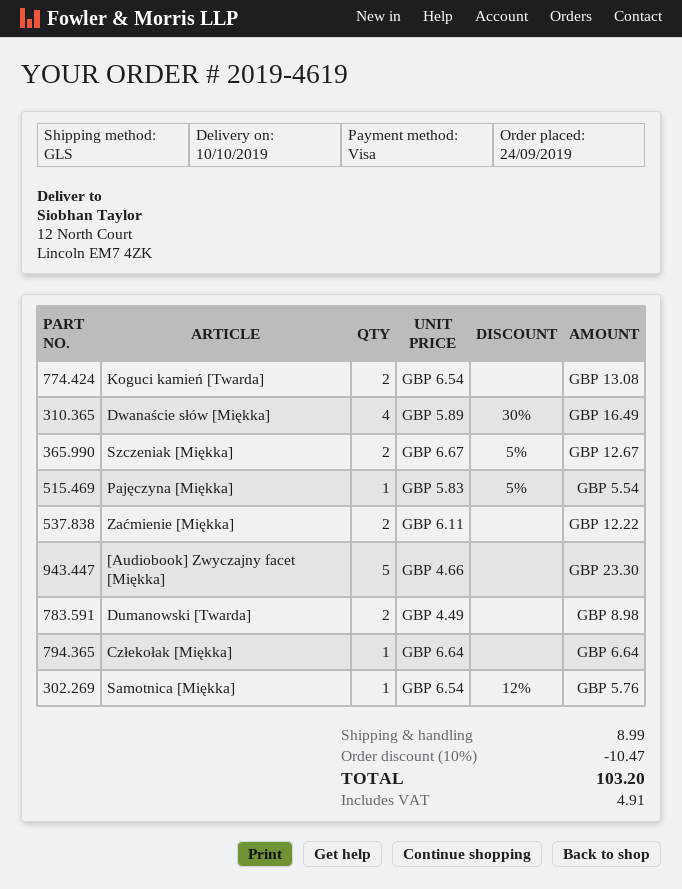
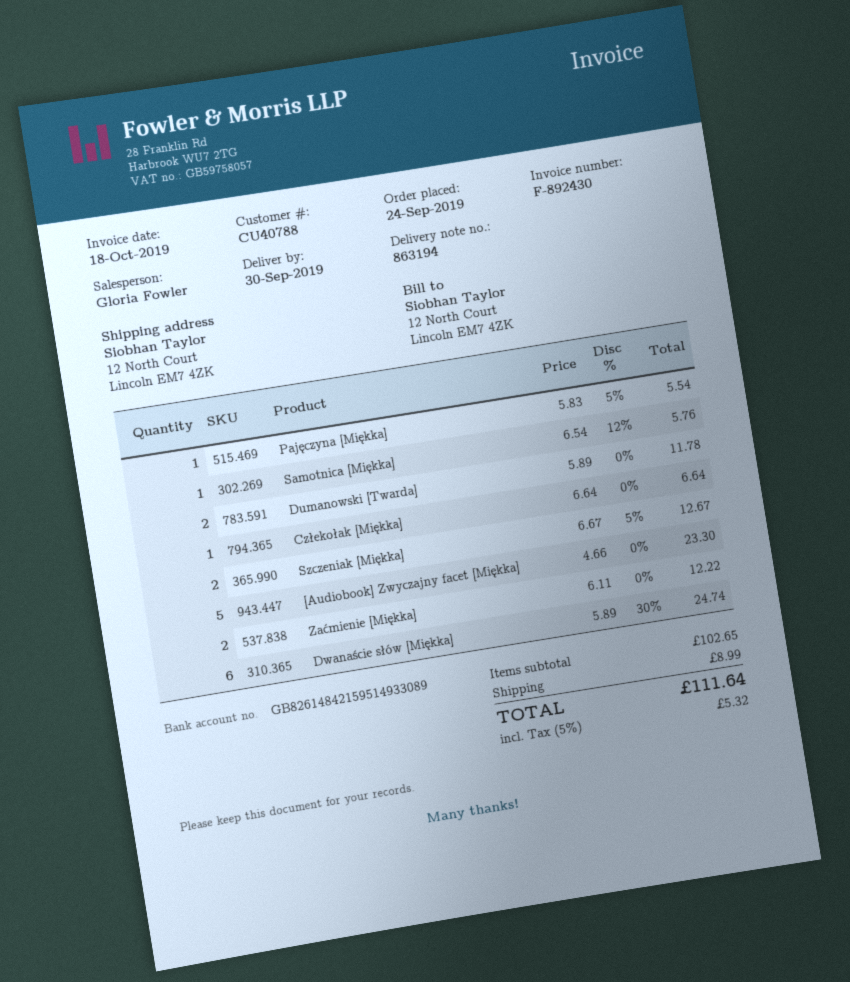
delivery date: 2019-10-10 -> 2019-09-30
Koguci kamień [Twarda]: 2 x 6.54 = 13.08 -> none
Dwanaście słów [Miękka]: 4 x 5.89 - 30% = 16.49 -> 6 x 5.89 - 30% = 24.74
Dumanowski [Twarda]: 2 x 4.49 = 8.98 -> 2 x 5.89 = 11.78
discount: 10% = 10.47 -> none
tax: 4.91 -> 5.32
total: 103.20 -> 111.64

